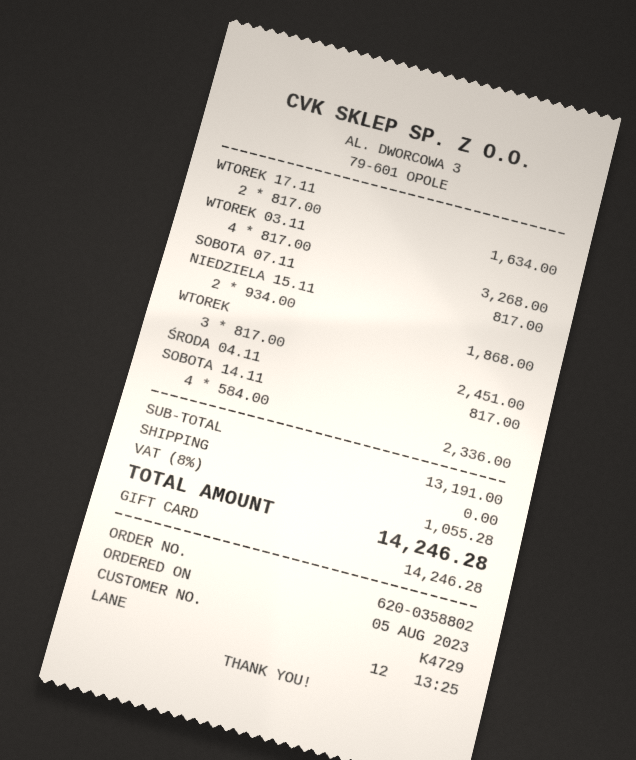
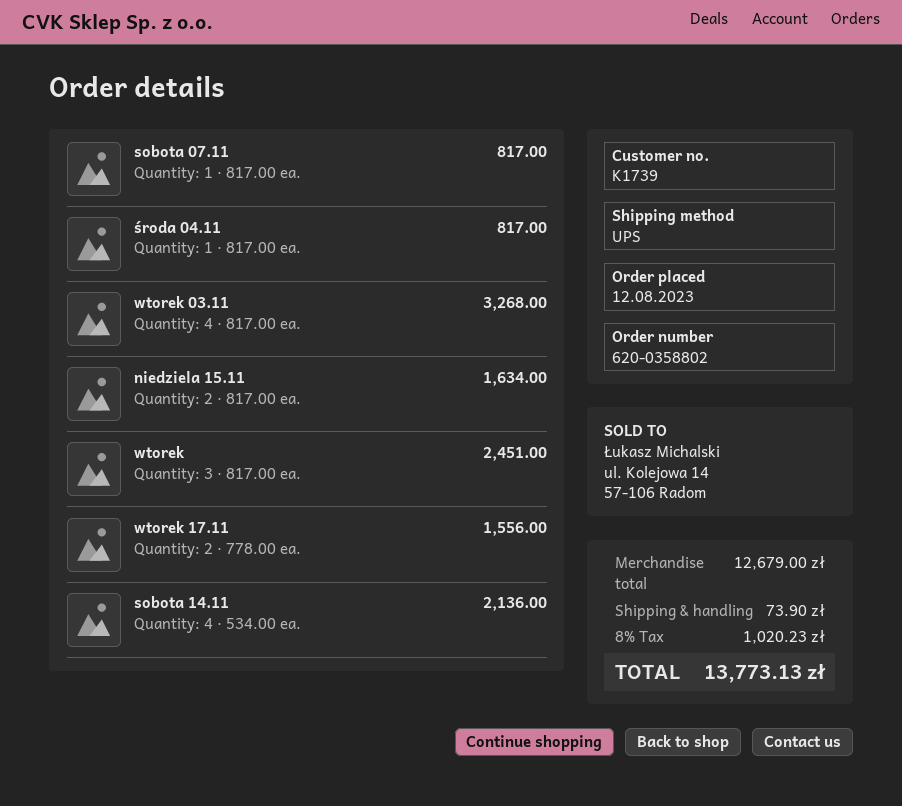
order date: 2023-08-05 -> 2023-08-12
customer number: K4729 -> K1739
WTOREK 17.11: 2 x 817.00 = 1634.00 -> 2 x 778.00 = 1556.00
NIEDZIELA 15.11: 2 x 934.00 = 1868.00 -> 2 x 817.00 = 1634.00
SOBOTA 14.11: 4 x 584.00 = 2336.00 -> 4 x 534.00 = 2136.00
subtotal: 13191.00 -> 12679.00
shipping: 0.00 -> 73.90
tax: 8% = 1055.28 -> 8% = 1020.23
total: 14246.28 -> 13773.13

